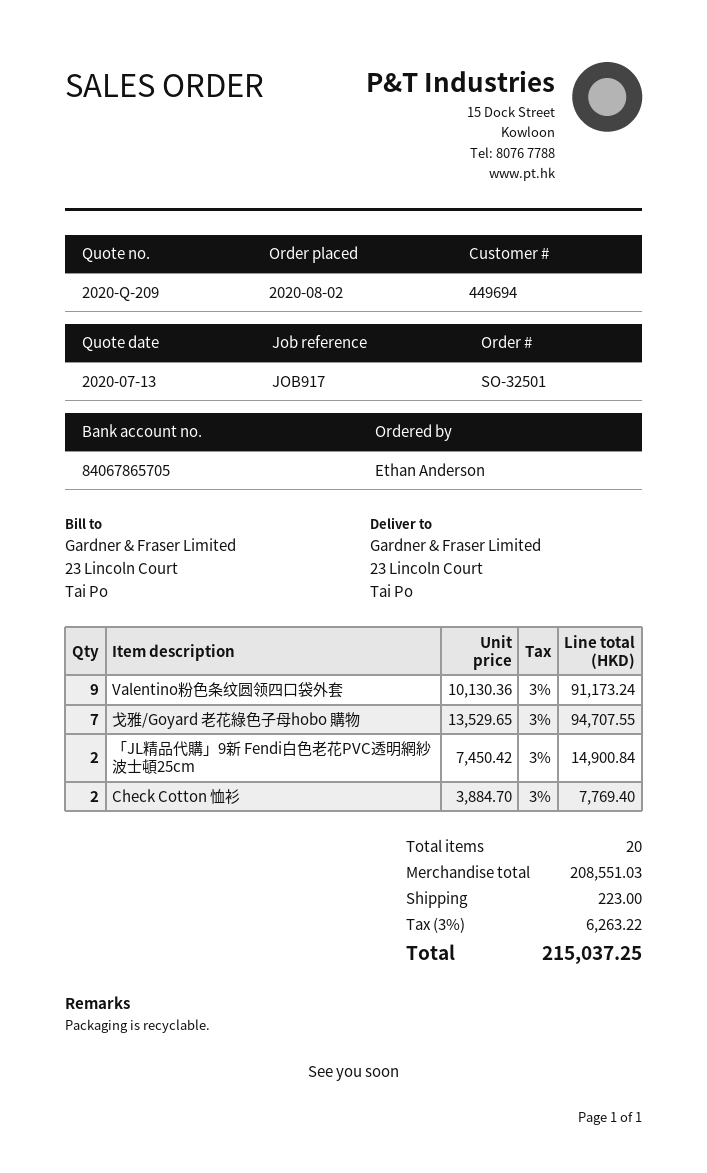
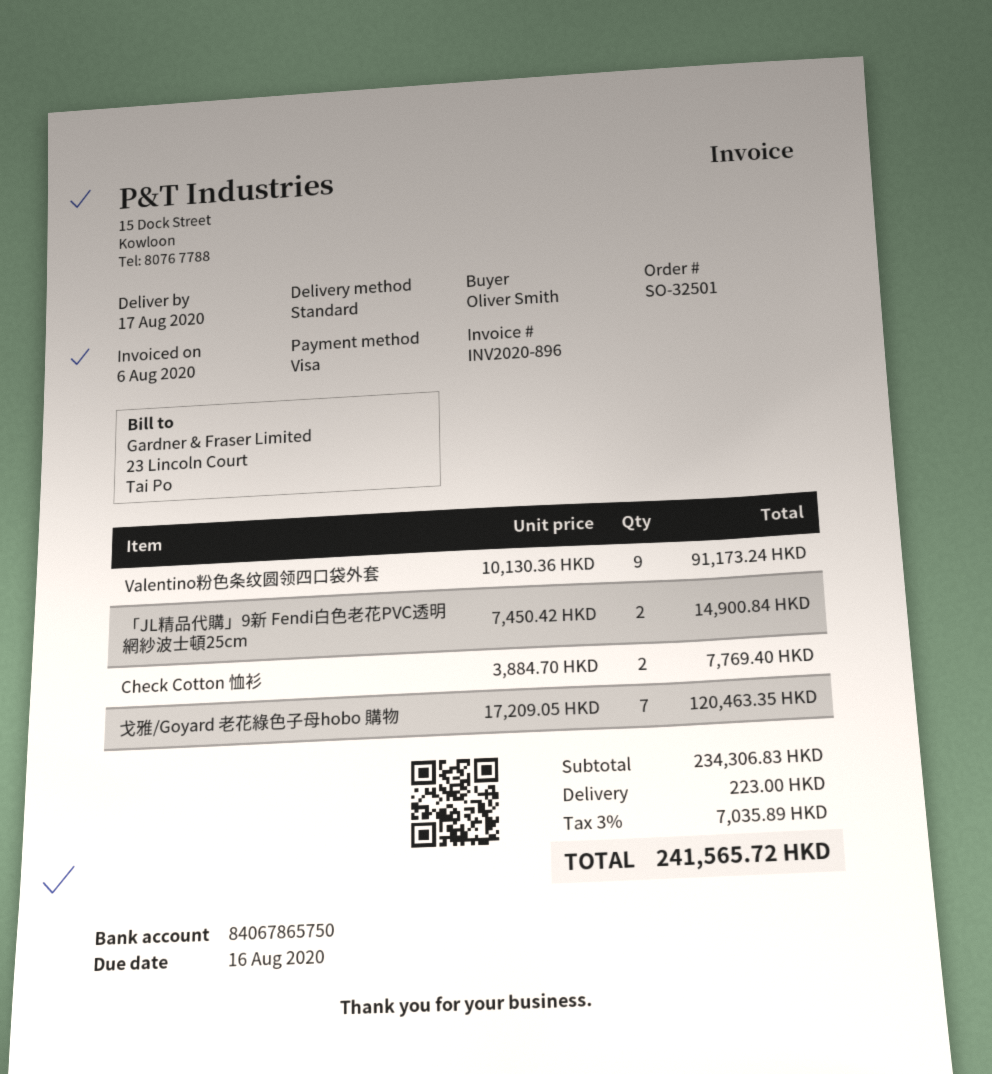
ordered by: Ethan Anderson -> Oliver Smith
bank account: 84067865705 -> 84067865750
戈雅/Goyard 老花綠色子母hobo 購物: 7 x 13529.65 = 94707.55 -> 7 x 17209.05 = 120463.35
subtotal: 208551.03 -> 234306.83
tax: 3% = 6263.22 -> 3% = 7035.89
total: 215037.25 -> 241565.72

